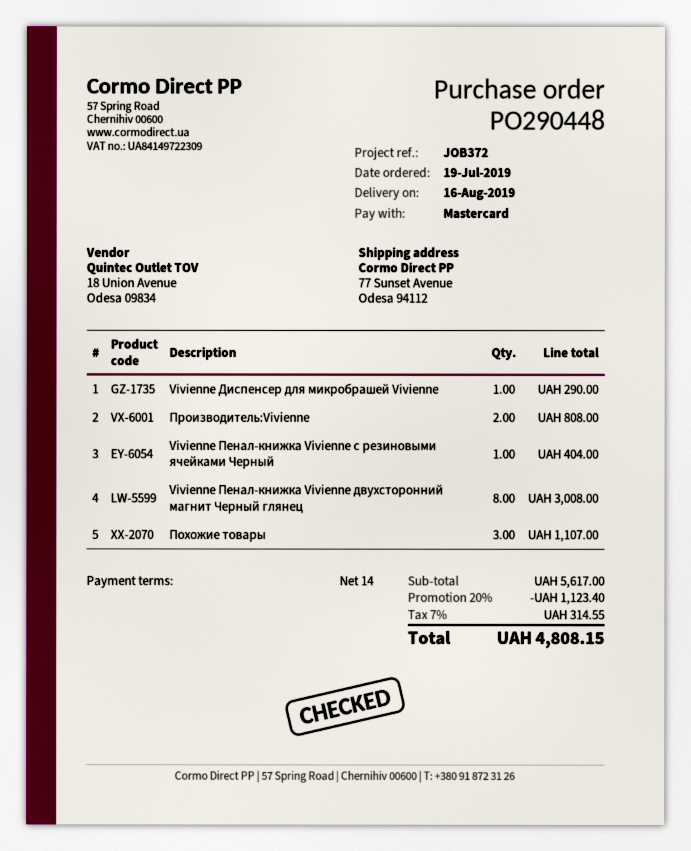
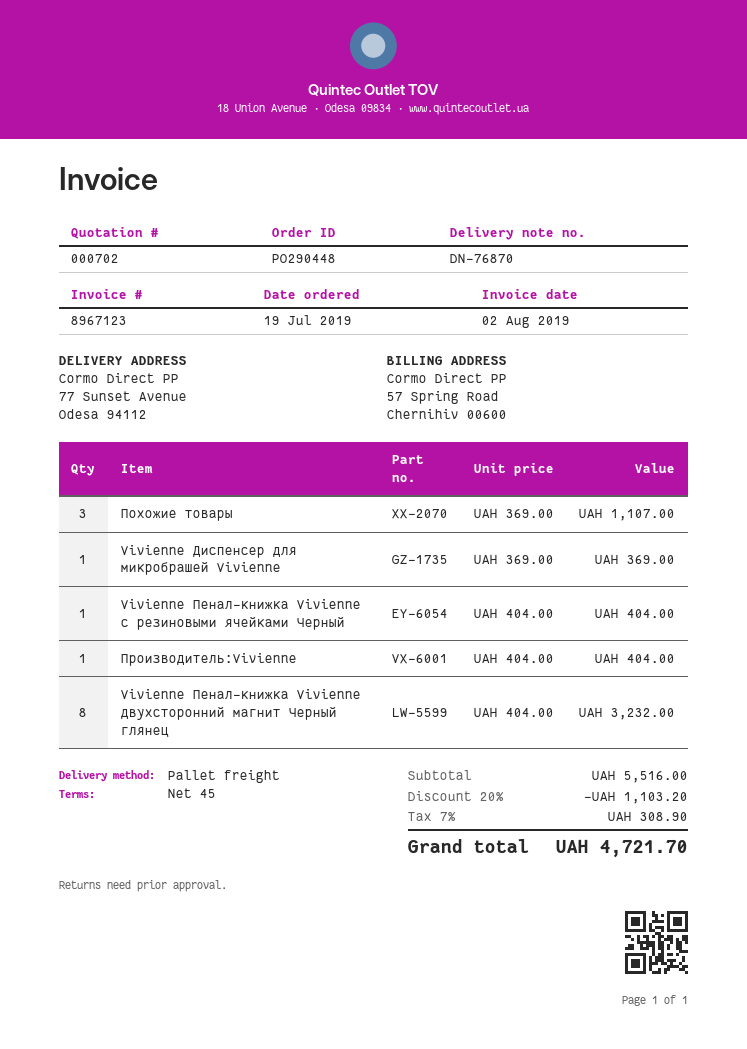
payment terms: 14 days -> 45 days
Vivienne Диспенсер для микробрашей Vivienne: 1 for 290.00 -> 1 for 369.00
Производитель:Vivienne: 2 for 808.00 -> 1 for 404.00
Vivienne Пенал-книжка Vivienne двухсторонний магнит Черный глянец: 8 for 3008.00 -> 8 for 3232.00
subtotal: 5617.00 -> 5516.00
discount: 20% = 1123.40 -> 20% = 1103.20
tax: 7% = 314.55 -> 7% = 308.90
total: 4808.15 -> 4721.70

